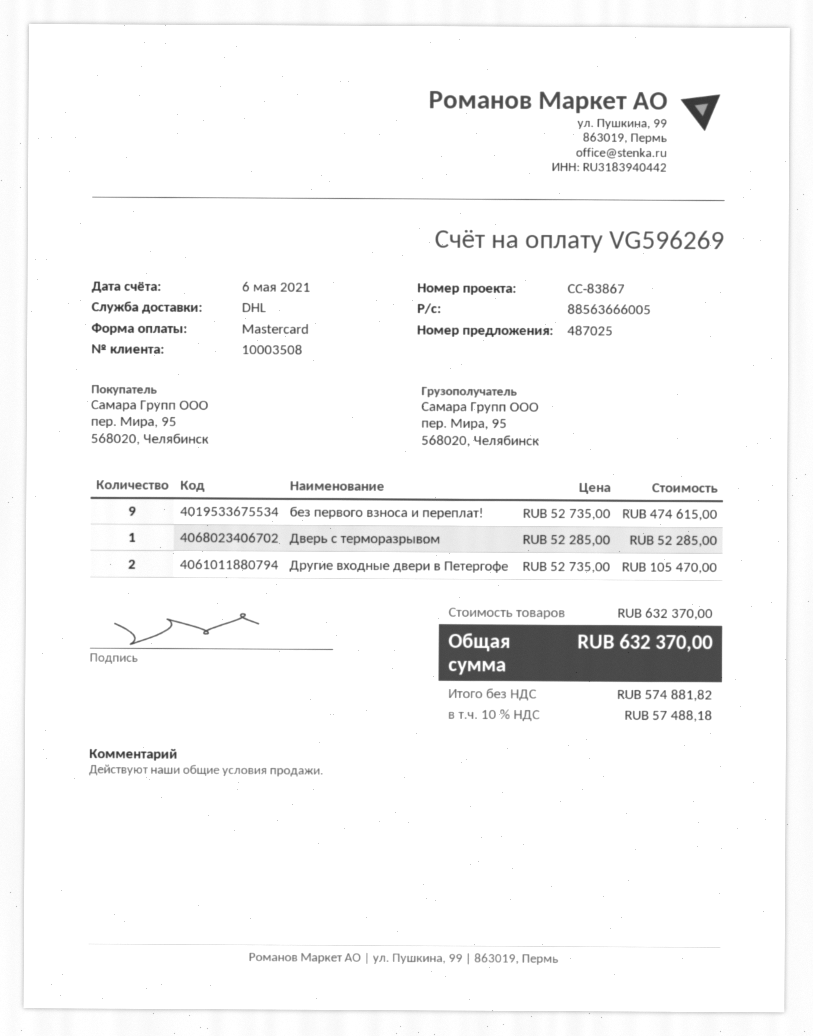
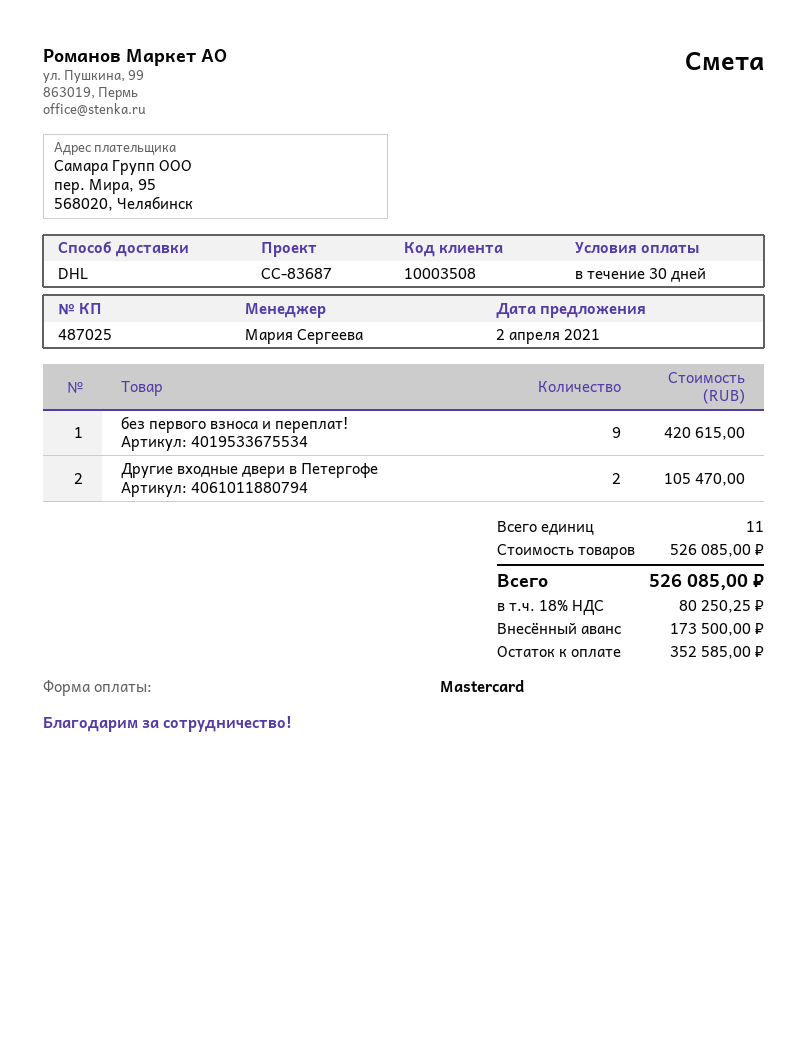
reference: CC-83867 -> CC-83687
без первого взноса и переплат!: 9 for 474615.00 -> 9 for 420615.00
Дверь с терморазрывом: 1 for 52285.00 -> none
subtotal: 632370.00 -> 526085.00
tax: 10% = 57488.18 -> 18% = 80250.25
total: 632370.00 -> 526085.00

